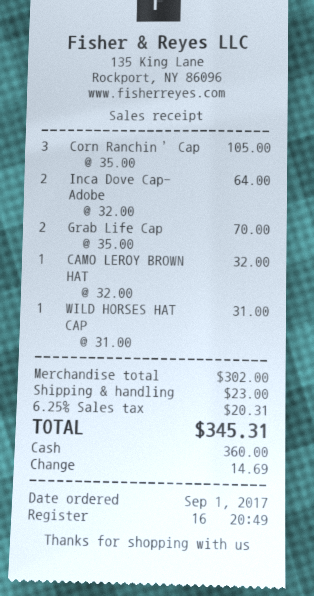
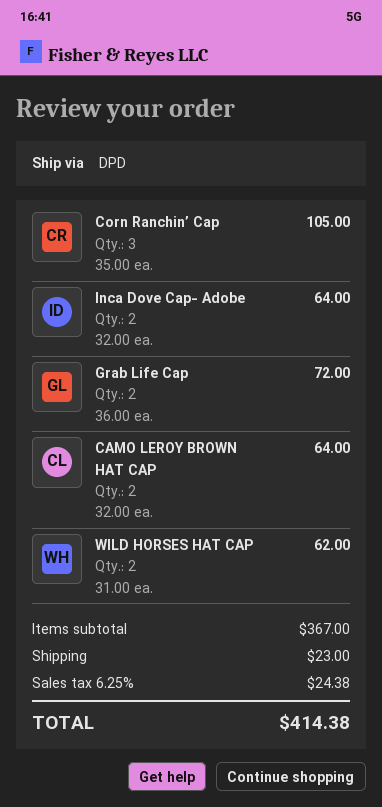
Grab Life Cap: 2 x 35.00 = 70.00 -> 2 x 36.00 = 72.00
CAMO LEROY BROWN HAT: 1 x 32.00 = 32.00 -> 2 x 32.00 = 64.00
WILD HORSES HAT CAP: 1 x 31.00 = 31.00 -> 2 x 31.00 = 62.00
subtotal: 302.00 -> 367.00
tax: 6.25% = 20.31 -> 6.25% = 24.38
total: 345.31 -> 414.38

